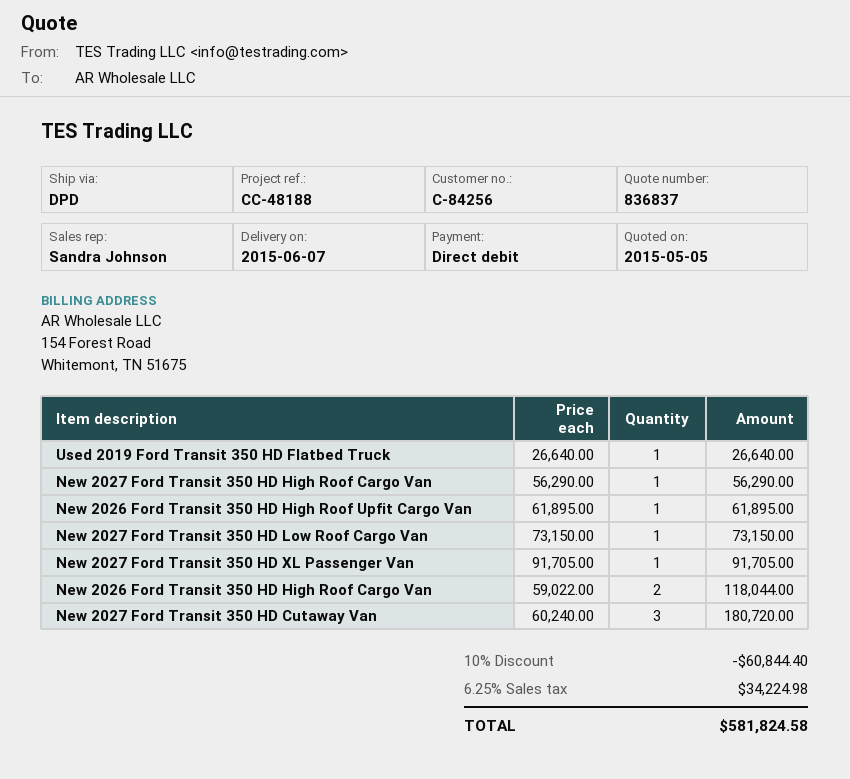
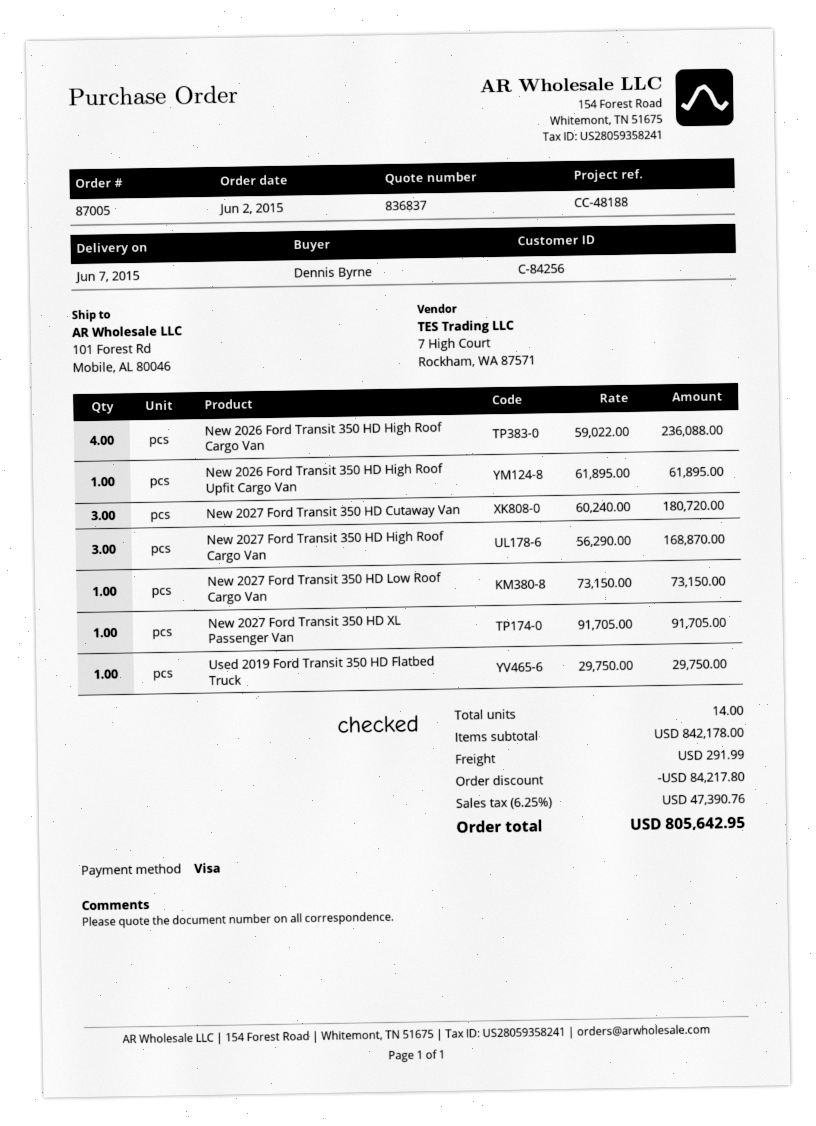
payment method: direct debit -> Visa
Used 2019 Ford Transit 350 HD Flatbed Truck: 1 x 26640.00 = 26640.00 -> 1 x 29750.00 = 29750.00
New 2027 Ford Transit 350 HD High Roof Cargo Van: 1 x 56290.00 = 56290.00 -> 3 x 56290.00 = 168870.00
New 2026 Ford Transit 350 HD High Roof Cargo Van: 2 x 59022.00 = 118044.00 -> 4 x 59022.00 = 236088.00
discount: 60844.40 -> 84217.80
shipping: none -> 291.99
tax: 6.25% = 34224.98 -> 6.25% = 47390.76
total: 581824.58 -> 805642.95

